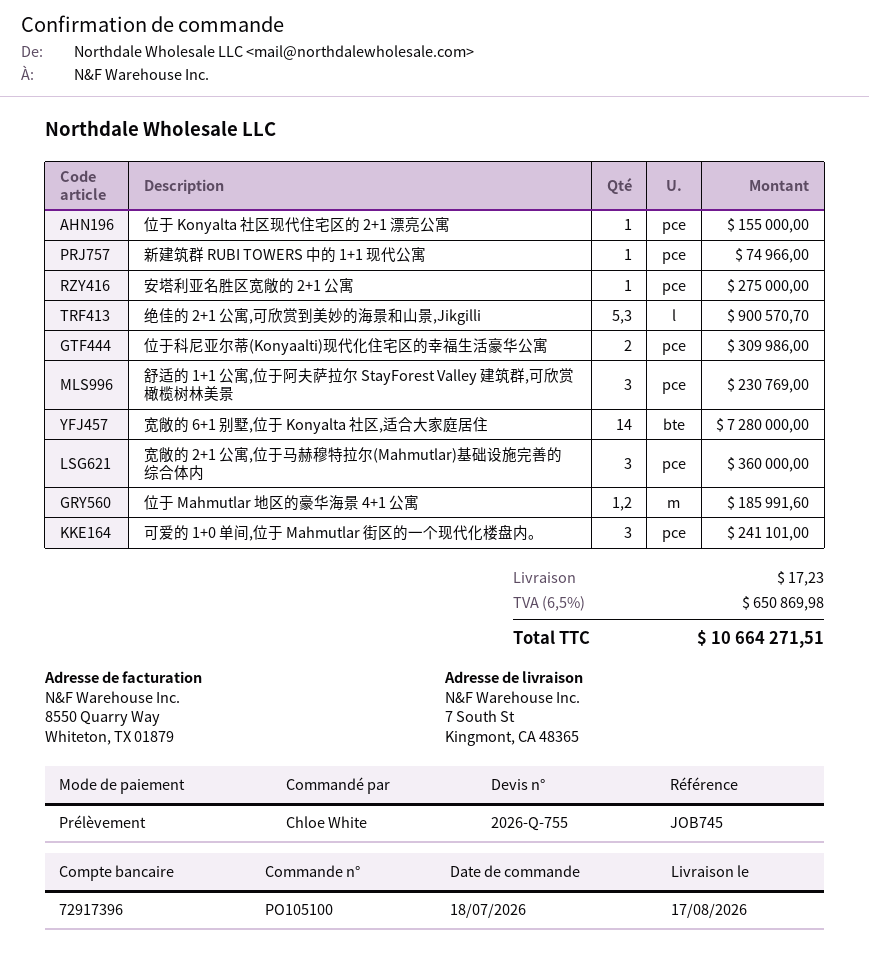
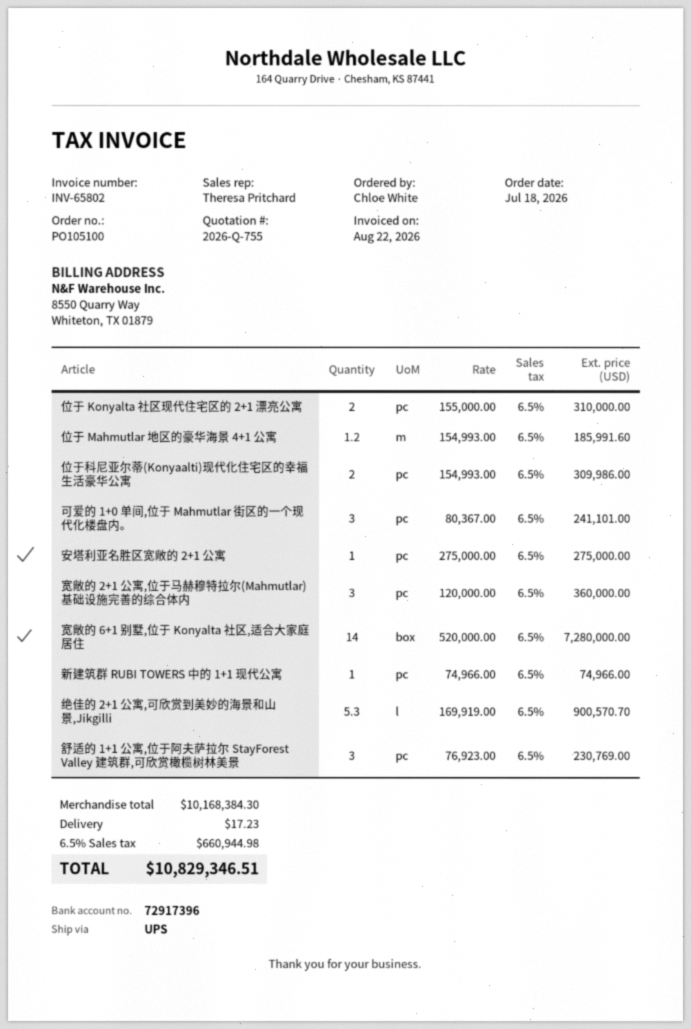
位于 Konyalta 社区现代住宅区的 2+1 漂亮公寓: 1 for 155000.00 -> 2 for 310000.00
tax: 6.5% = 650869.98 -> 6.5% = 660944.98
total: 10664271.51 -> 10829346.51

